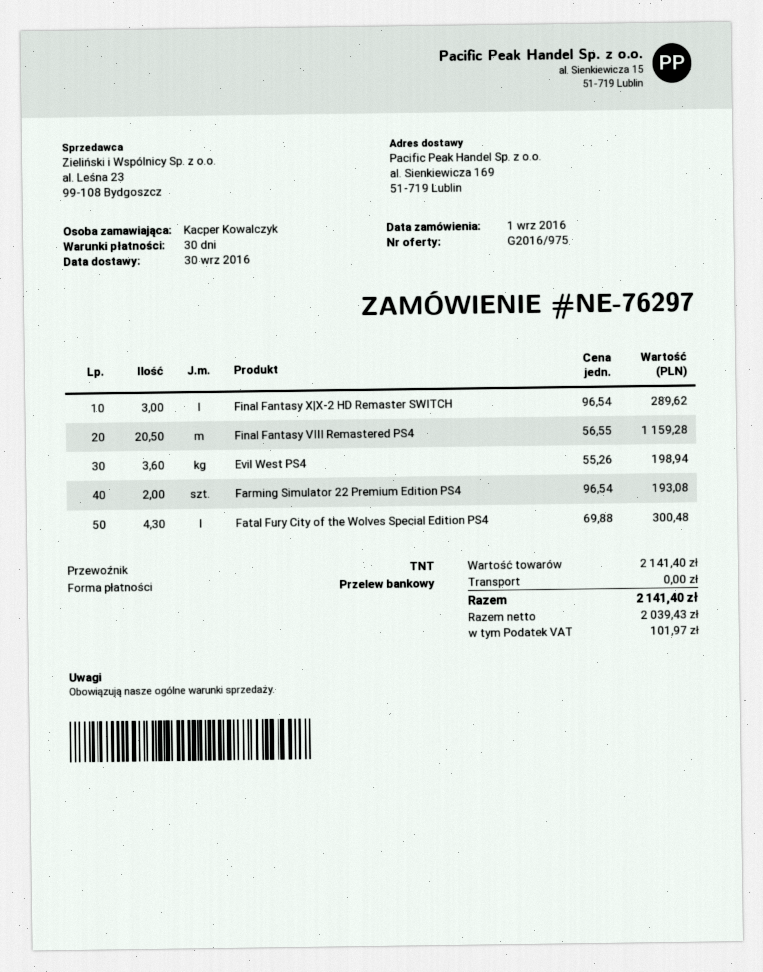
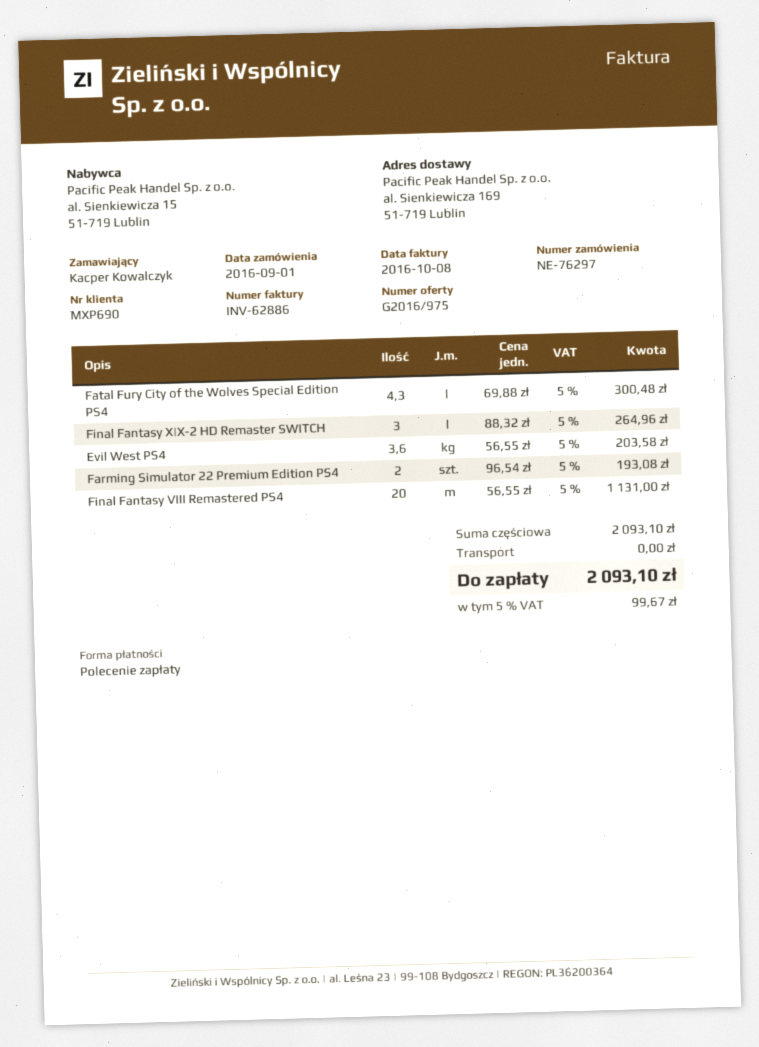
payment method: bank transfer -> direct debit
Final Fantasy X|X-2 HD Remaster SWITCH: 3 x 96.54 = 289.62 -> 3 x 88.32 = 264.96
Final Fantasy VIII Remastered PS4: 20.5 x 56.55 = 1159.28 -> 20 x 56.55 = 1131.00
Evil West PS4: 3.6 x 55.26 = 198.94 -> 3.6 x 56.55 = 203.58
subtotal: 2141.40 -> 2093.10
tax: 101.97 -> 99.67
total: 2141.40 -> 2093.10

